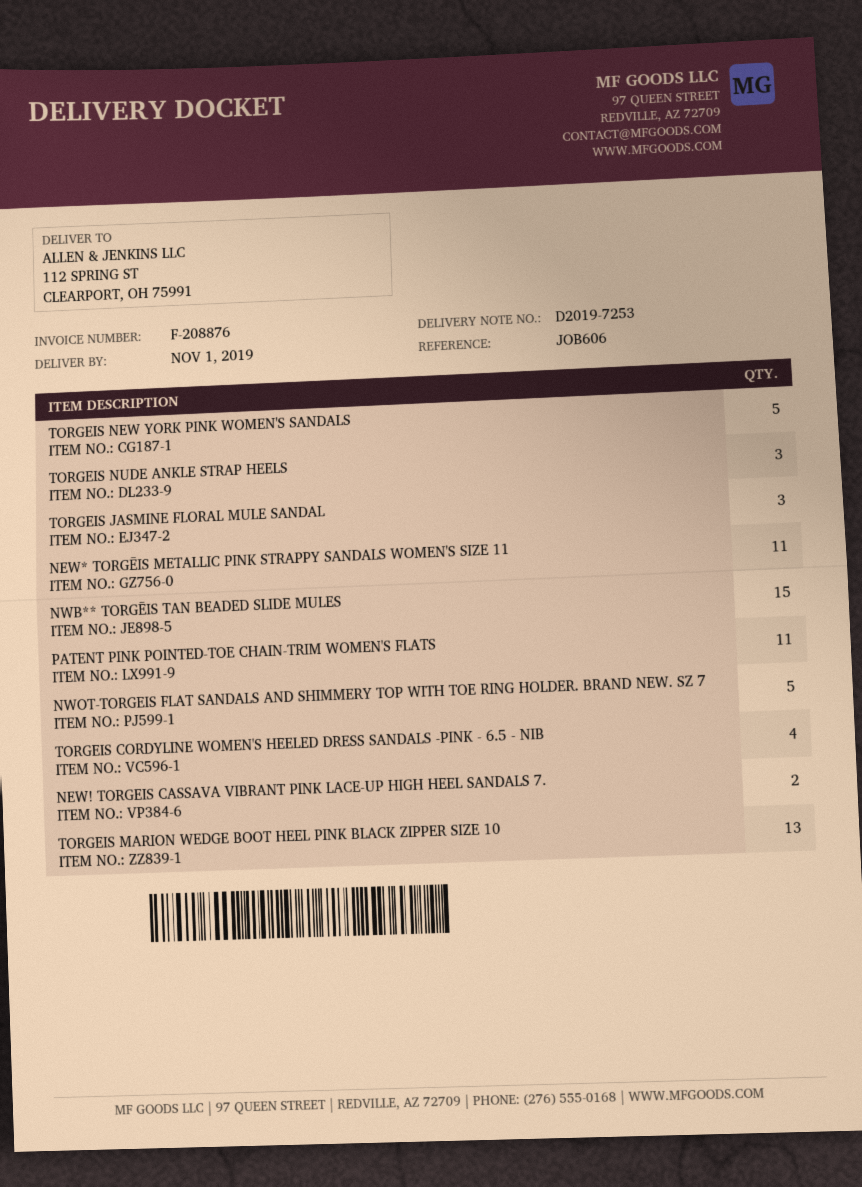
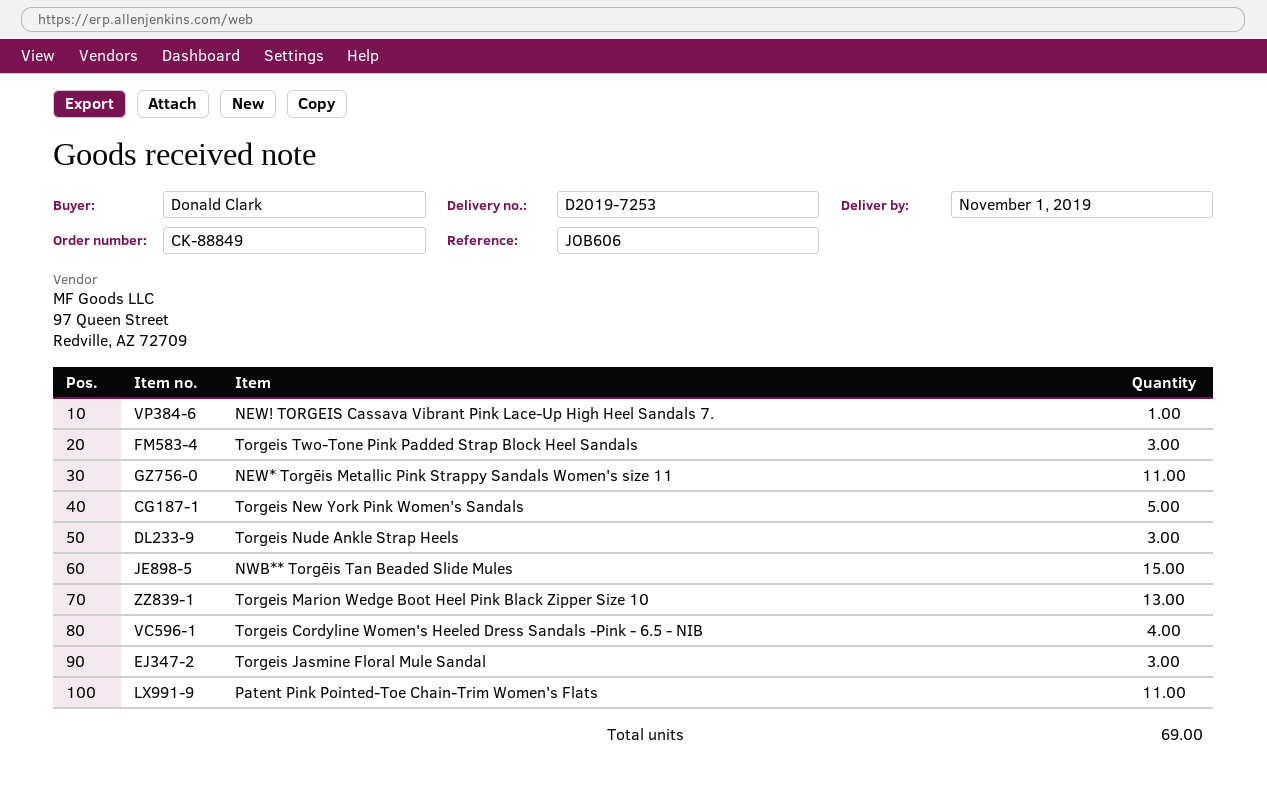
NWOT-TORGEIS FLAT SANDALS AND SHIMMERY TOP WITH TOE RING HOLDER. BRAND NEW. SZ 7: 5 -> none
NEW! TORGEIS CASSAVA VIBRANT PINK LACE-UP HIGH HEEL SANDALS 7.: 2 -> 1
Torgeis Two-Tone Pink Padded Strap Block Heel Sandals: none -> 3

